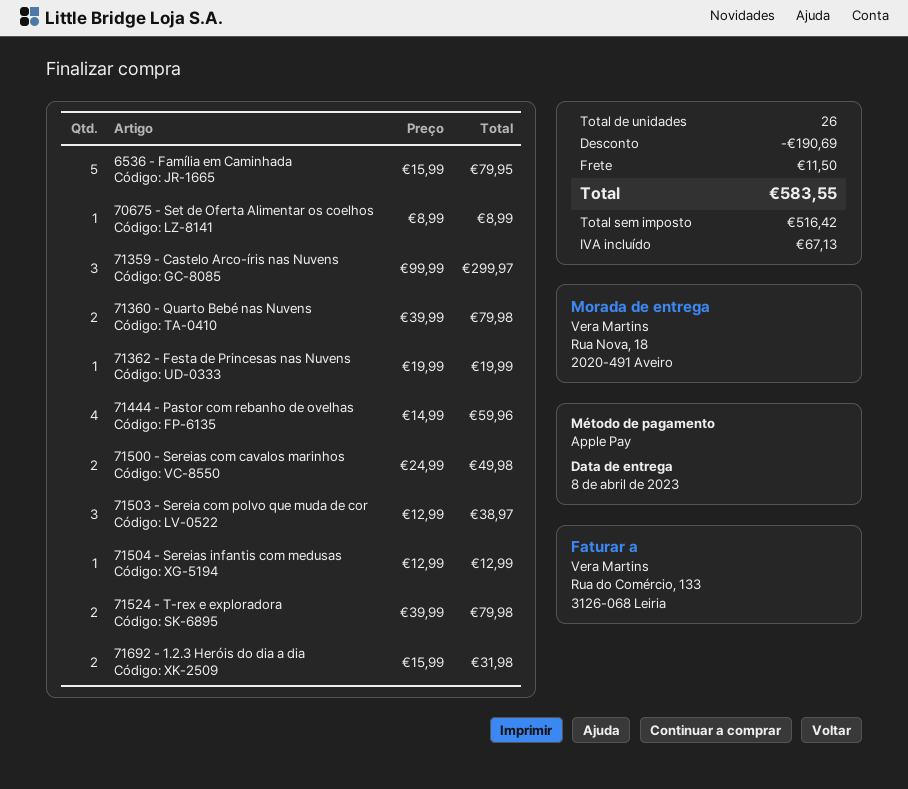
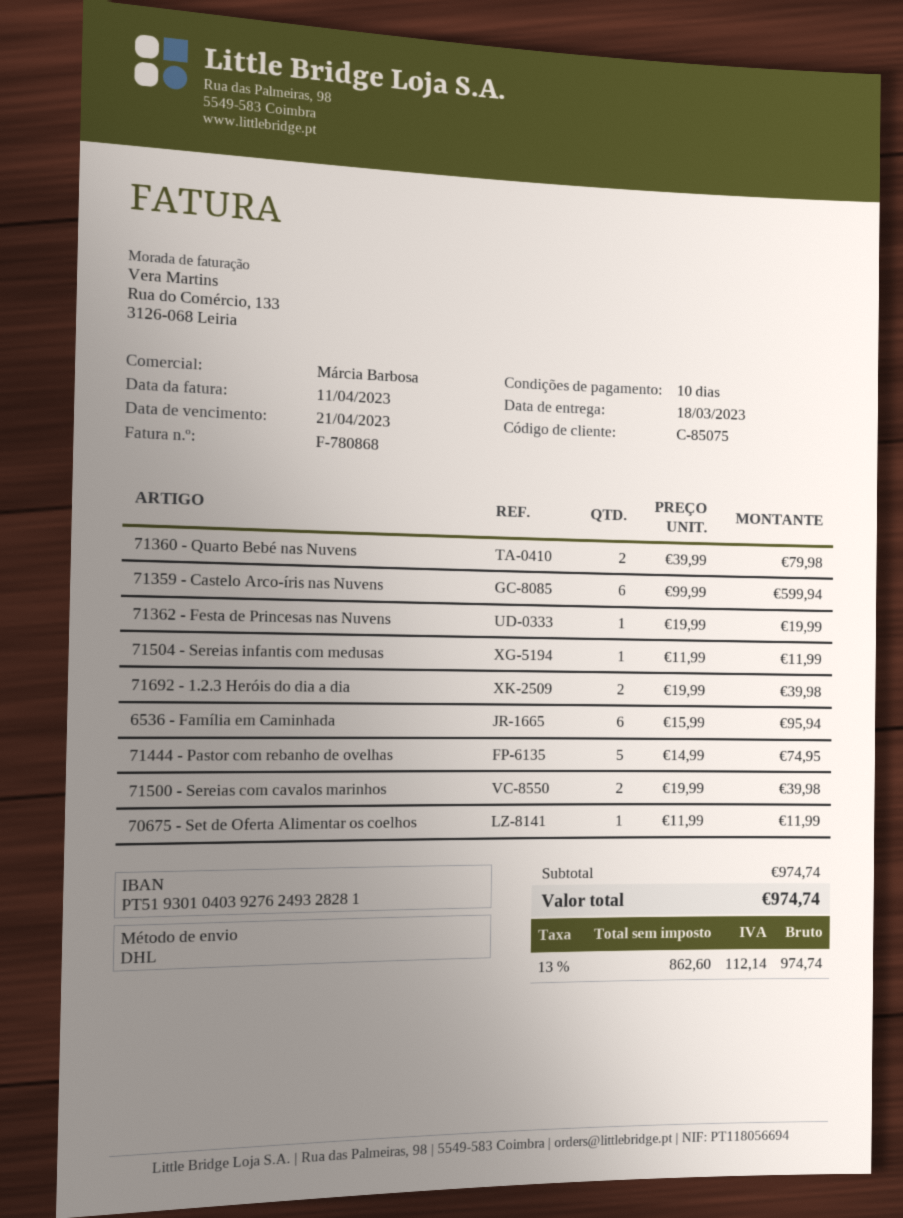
delivery date: 2023-04-08 -> 2023-03-18
6536 - Família em Caminhada: 5 x 15.99 = 79.95 -> 6 x 15.99 = 95.94
70675 - Set de Oferta Alimentar os coelhos: 1 x 8.99 = 8.99 -> 1 x 11.99 = 11.99
71359 - Castelo Arco-íris nas Nuvens: 3 x 99.99 = 299.97 -> 6 x 99.99 = 599.94
71444 - Pastor com rebanho de ovelhas: 4 x 14.99 = 59.96 -> 5 x 14.99 = 74.95
71500 - Sereias com cavalos marinhos: 2 x 24.99 = 49.98 -> 2 x 19.99 = 39.98
71503 - Sereia com polvo que muda de cor: 3 x 12.99 = 38.97 -> none
71504 - Sereias infantis com medusas: 1 x 12.99 = 12.99 -> 1 x 11.99 = 11.99
71524 - T-rex e exploradora: 2 x 39.99 = 79.98 -> none
71692 - 1.2.3 Heróis do dia a dia: 2 x 15.99 = 31.98 -> 2 x 19.99 = 39.98
discount: 190.69 -> none
shipping: 11.50 -> none
net: 516.42 -> 862.60
tax: 67.13 -> 112.14
total: 583.55 -> 974.74

